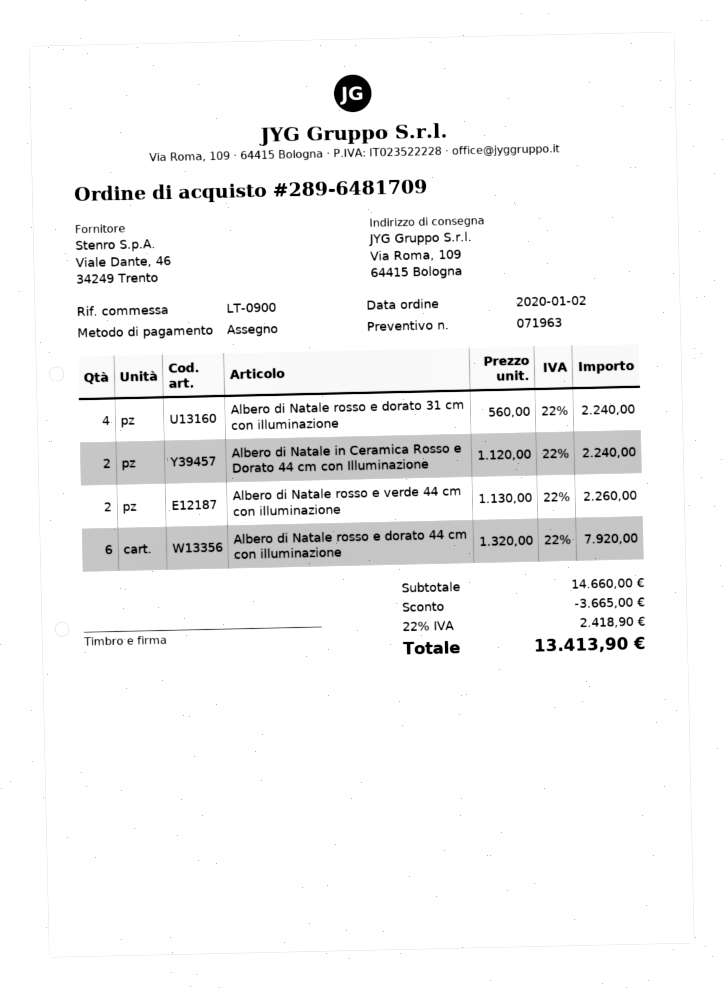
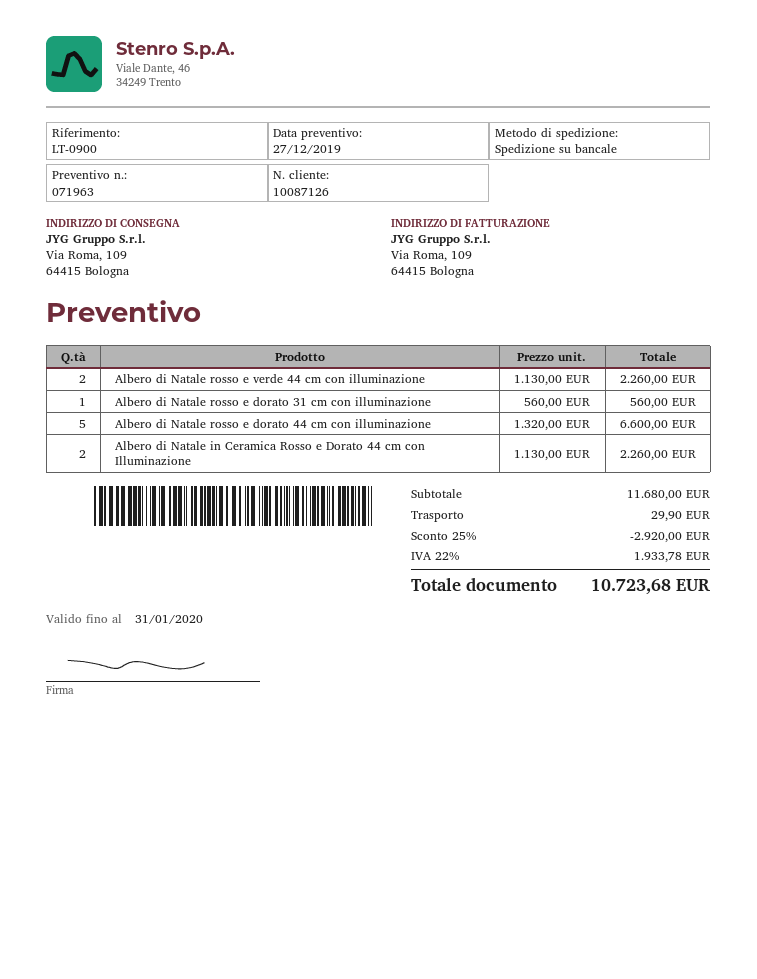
Albero di Natale rosso e dorato 31 cm con illuminazione: 4 x 560.00 = 2240.00 -> 1 x 560.00 = 560.00
Albero di Natale in Ceramica Rosso e Dorato 44 cm con Illuminazione: 2 x 1120.00 = 2240.00 -> 2 x 1130.00 = 2260.00
Albero di Natale rosso e dorato 44 cm con illuminazione: 6 x 1320.00 = 7920.00 -> 5 x 1320.00 = 6600.00
subtotal: 14660.00 -> 11680.00
discount: 3665.00 -> 2920.00
shipping: none -> 29.90
tax: 22% = 2418.90 -> 22% = 1933.78
total: 13413.90 -> 10723.68

